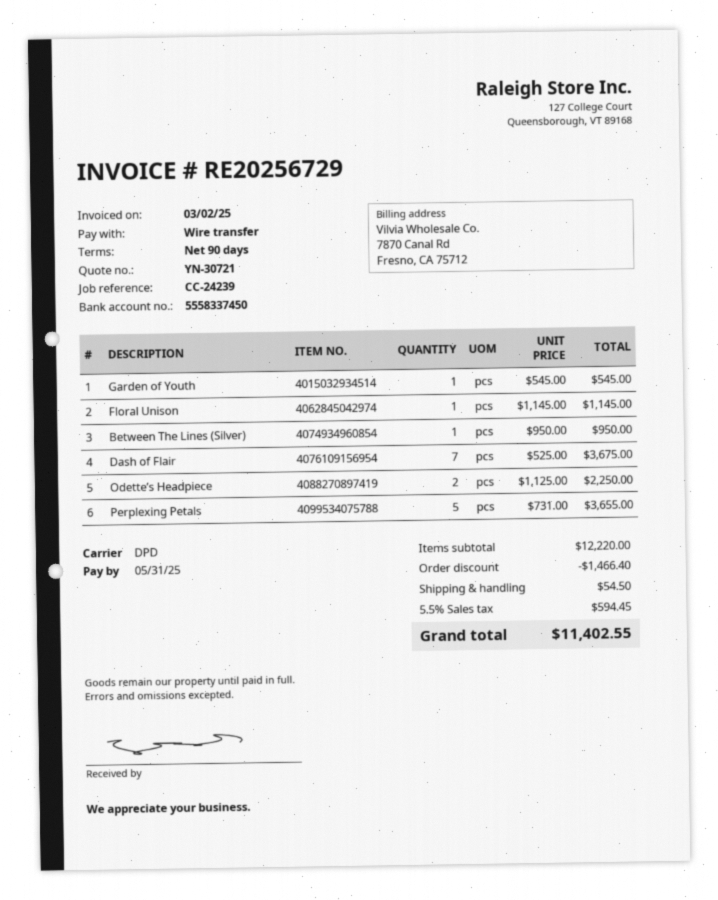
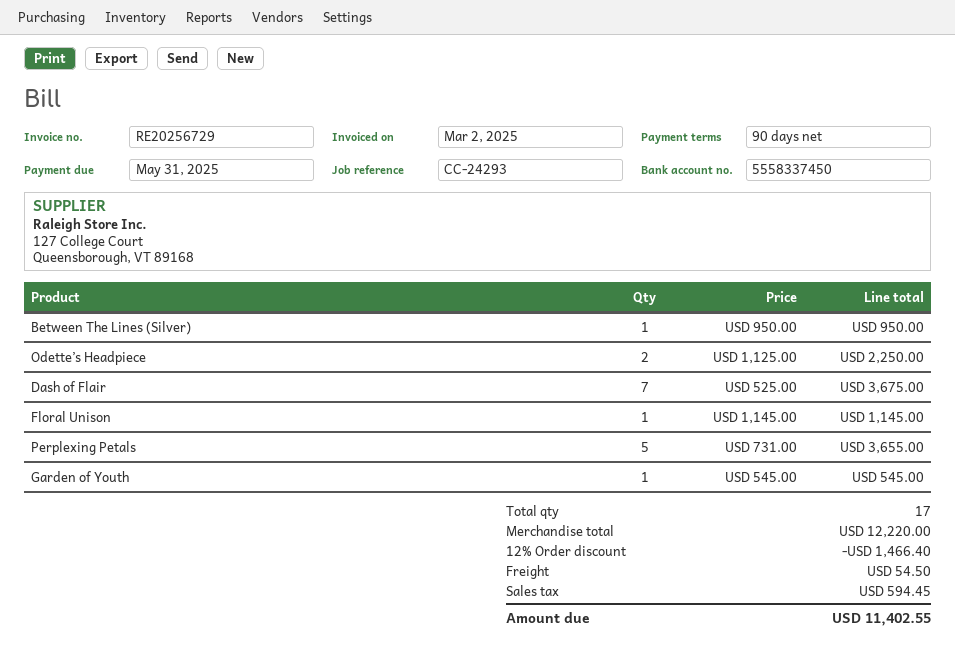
reference: CC-24239 -> CC-24293

